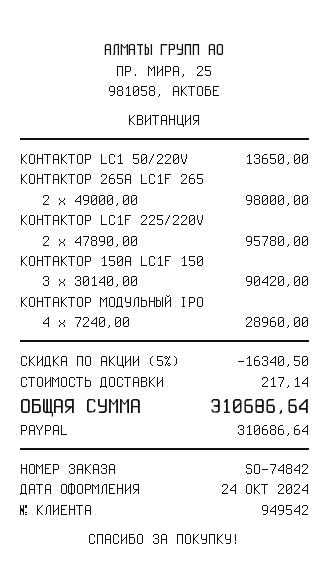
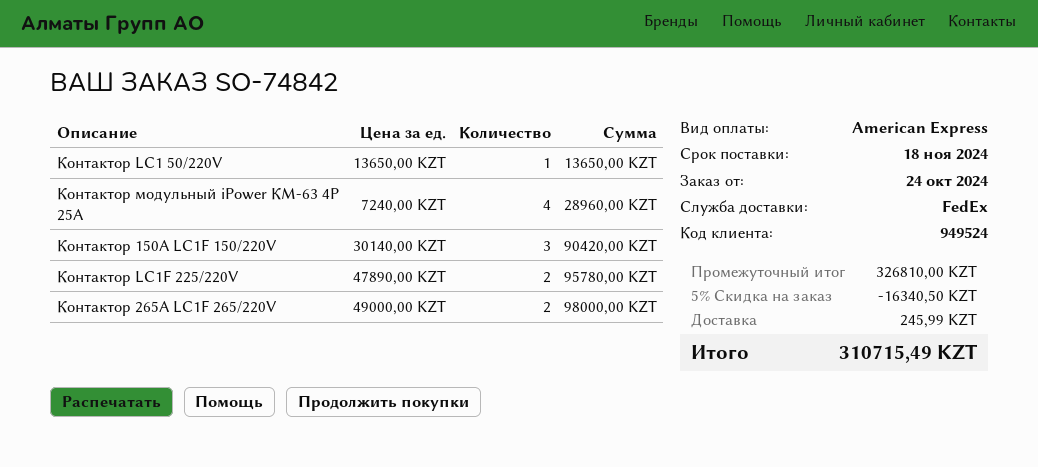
customer number: 949542 -> 949524
payment method: PayPal -> American Express
shipping: 217.14 -> 245.99
total: 310686.64 -> 310715.49

